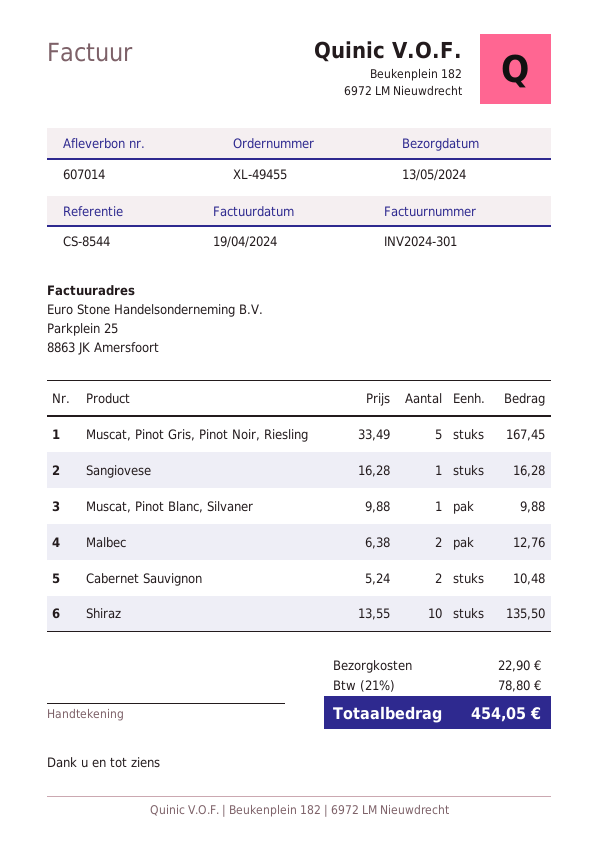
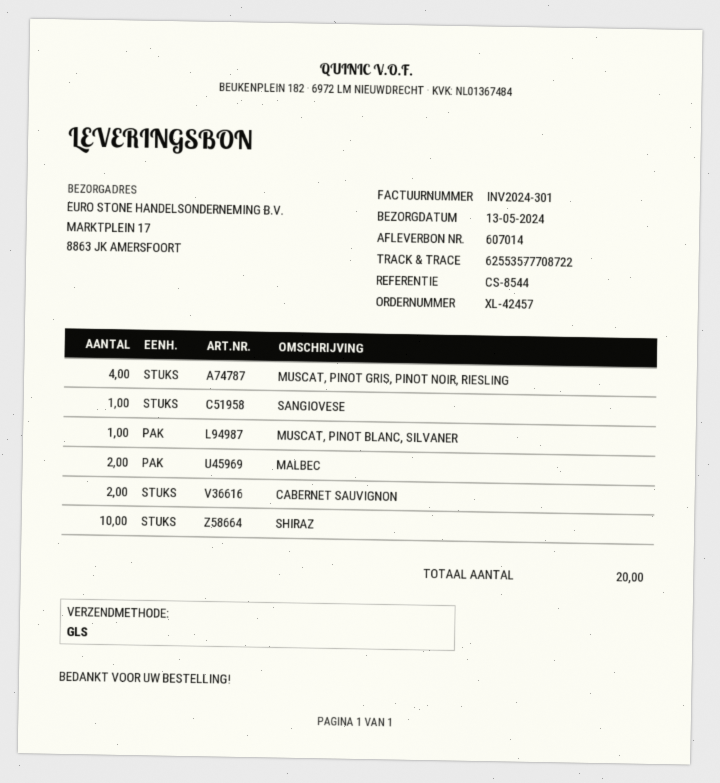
order number: XL-49455 -> XL-42457
Muscat, Pinot Gris, Pinot Noir, Riesling: 5 -> 4

